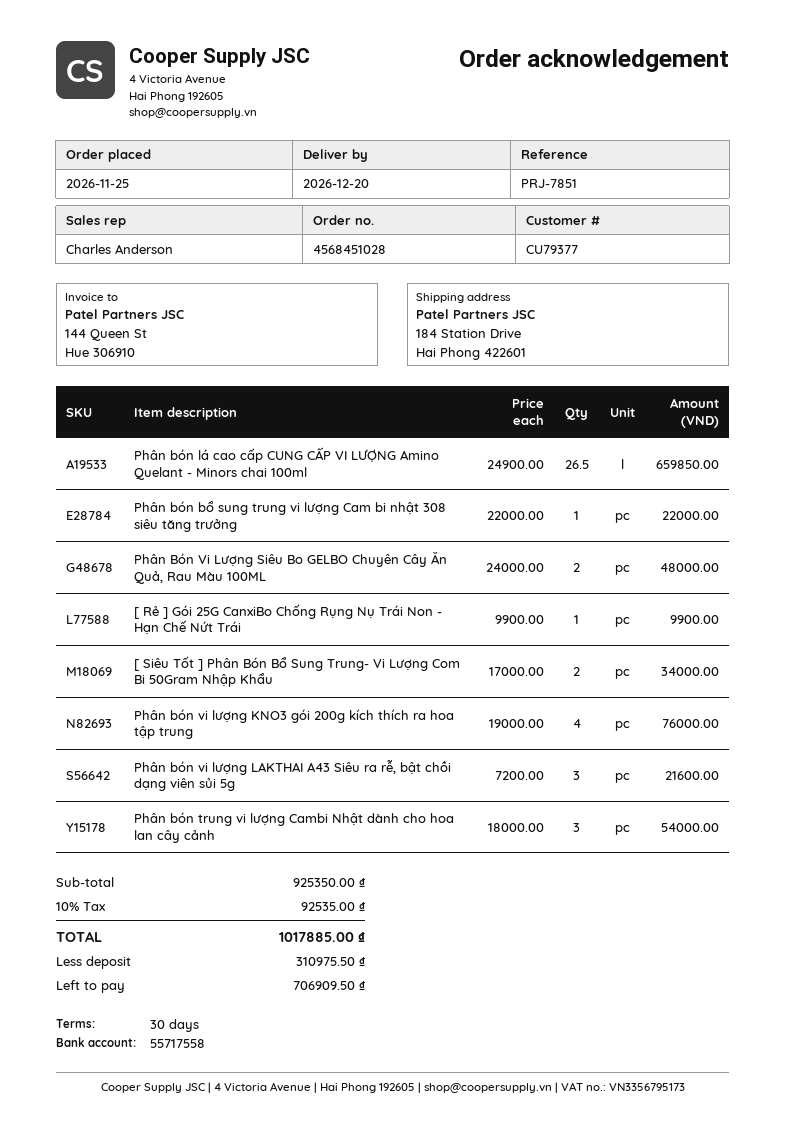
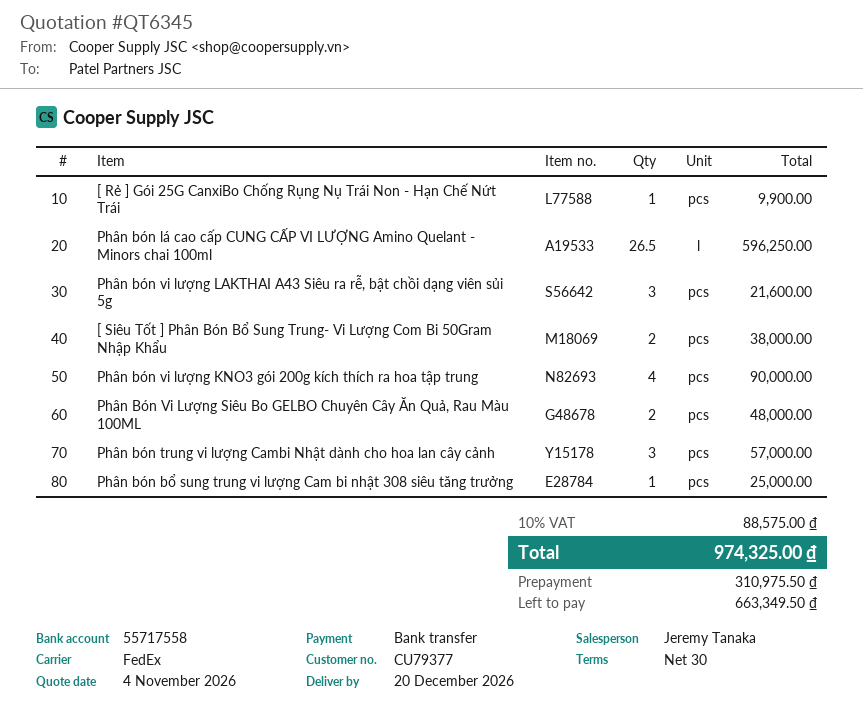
sales rep: Charles Anderson -> Jeremy Tanaka
Phân bón lá cao cấp CUNG CẤP VI LƯỢNG Amino Quelant - Minors chai 100ml: 26.5 for 659850.00 -> 26.5 for 596250.00
Phân bón bổ sung trung vi lượng Cam bi nhật 308 siêu tăng trưởng: 1 for 22000.00 -> 1 for 25000.00
[ Siêu Tốt ] Phân Bón Bổ Sung Trung- Vi Lượng Com Bi 50Gram Nhập Khẩu: 2 for 34000.00 -> 2 for 38000.00
Phân bón vi lượng KNO3 gói 200g kích thích ra hoa tập trung: 4 for 76000.00 -> 4 for 90000.00
Phân bón trung vi lượng Cambi Nhật dành cho hoa lan cây cảnh: 3 for 54000.00 -> 3 for 57000.00
tax: 10% = 92535.00 -> 10% = 88575.00
total: 1017885.00 -> 974325.00
balance: 706909.50 -> 663349.50

